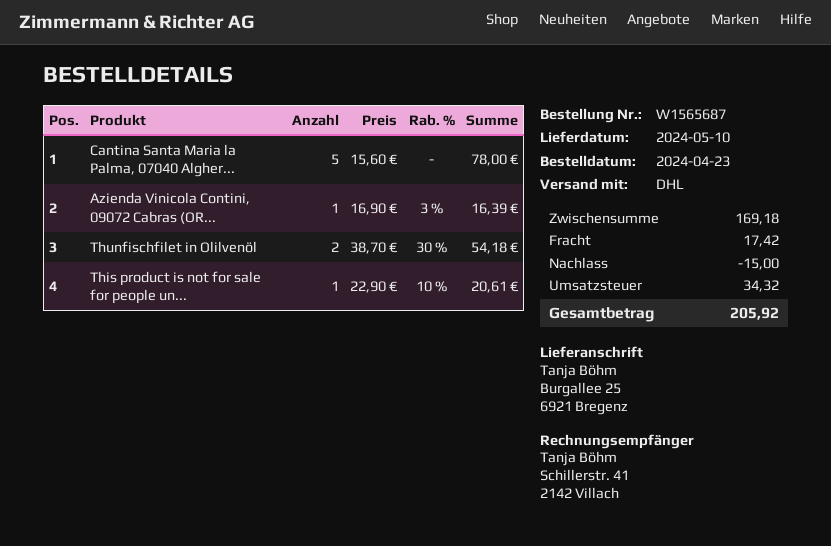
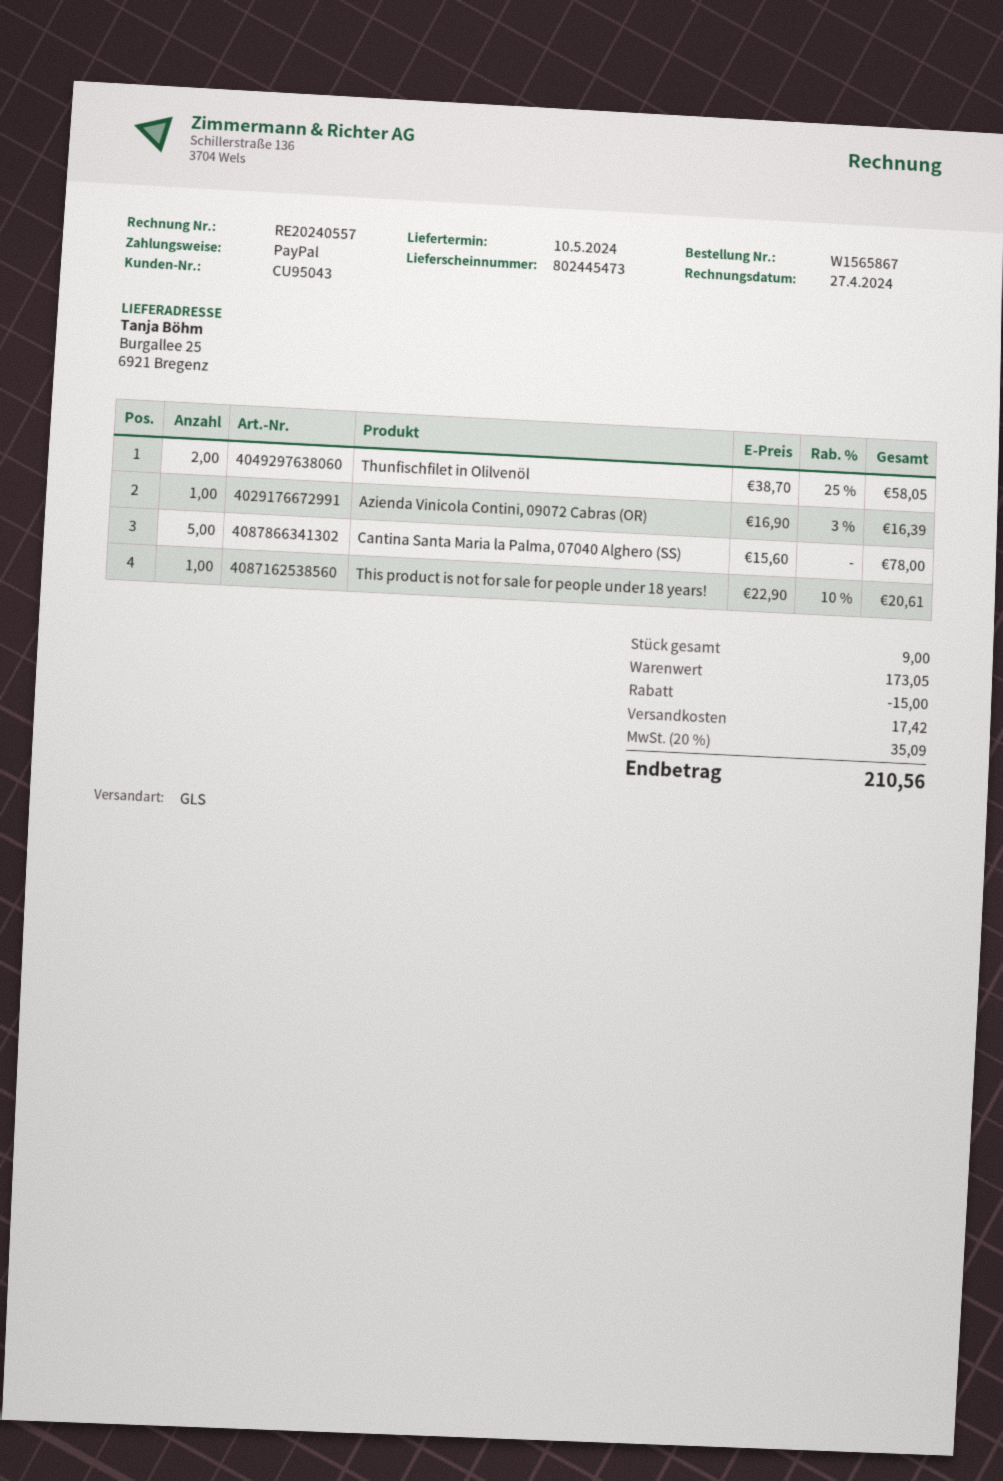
order number: W1565687 -> W1565867
shipping method: DHL -> GLS
Thunfischfilet in Olilvenöl: 2 x 38.70 - 30% = 54.18 -> 2 x 38.70 - 25% = 58.05
subtotal: 169.18 -> 173.05
tax: 34.32 -> 35.09
total: 205.92 -> 210.56

